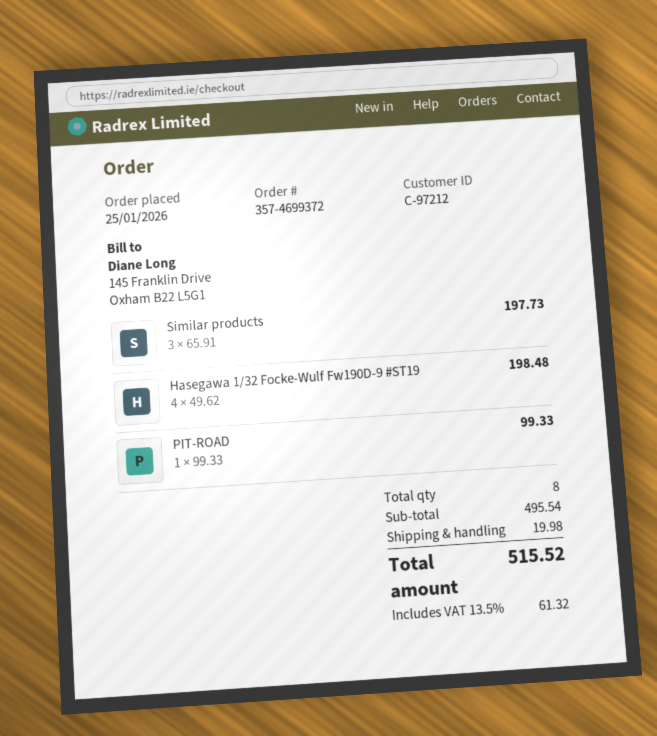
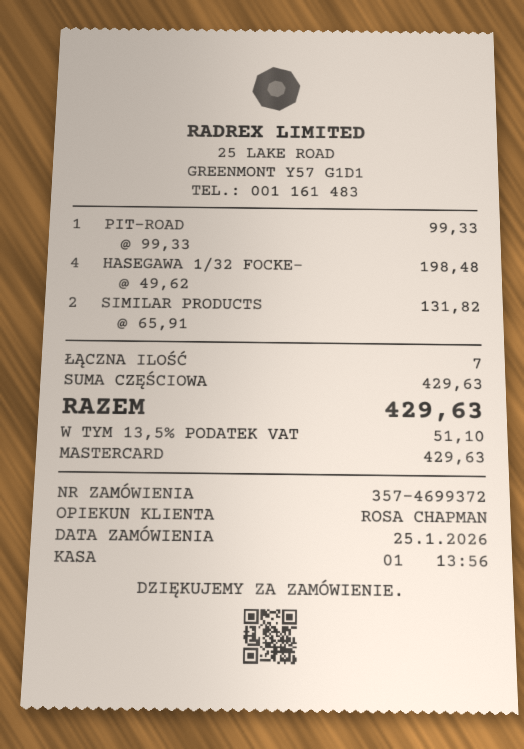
Similar products: 3 x 65.91 = 197.73 -> 2 x 65.91 = 131.82
total quantity: 8 -> 7
subtotal: 495.54 -> 429.63
shipping: 19.98 -> none
tax: 13.5% = 61.32 -> 13.5% = 51.10
total: 515.52 -> 429.63

